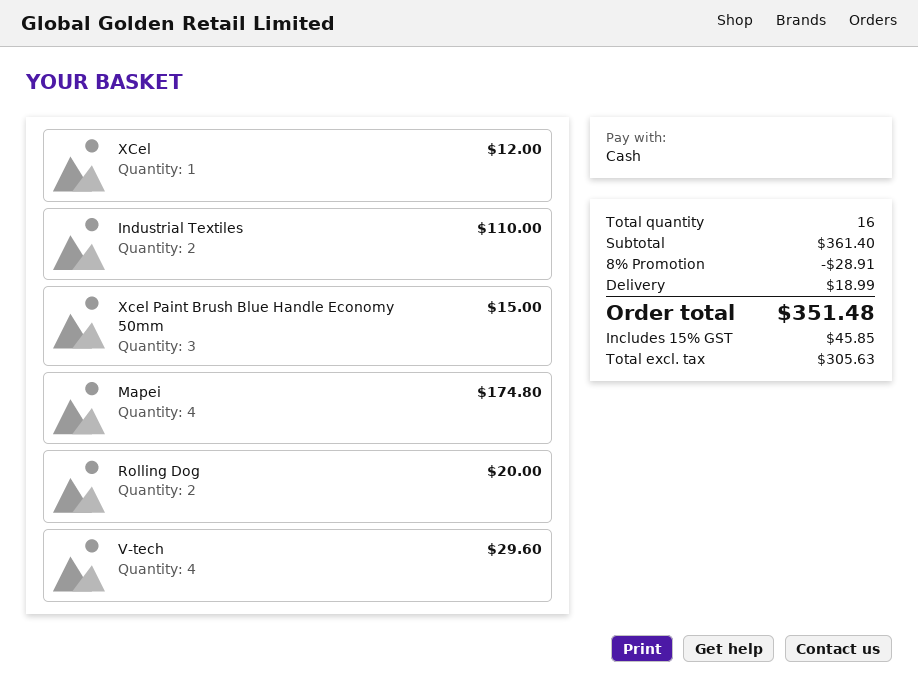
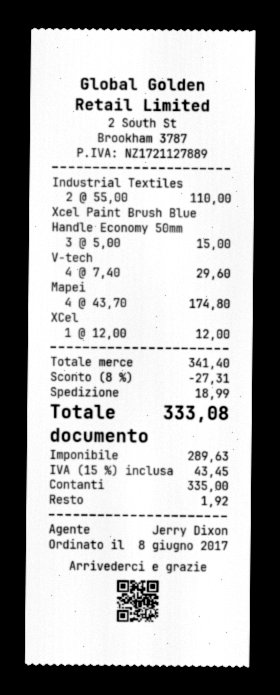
Rolling Dog: 2 for 20.00 -> none
subtotal: 361.40 -> 341.40
discount: 8% = 28.91 -> 8% = 27.31
net: 305.63 -> 289.63
tax: 15% = 45.85 -> 15% = 43.45
total: 351.48 -> 333.08

